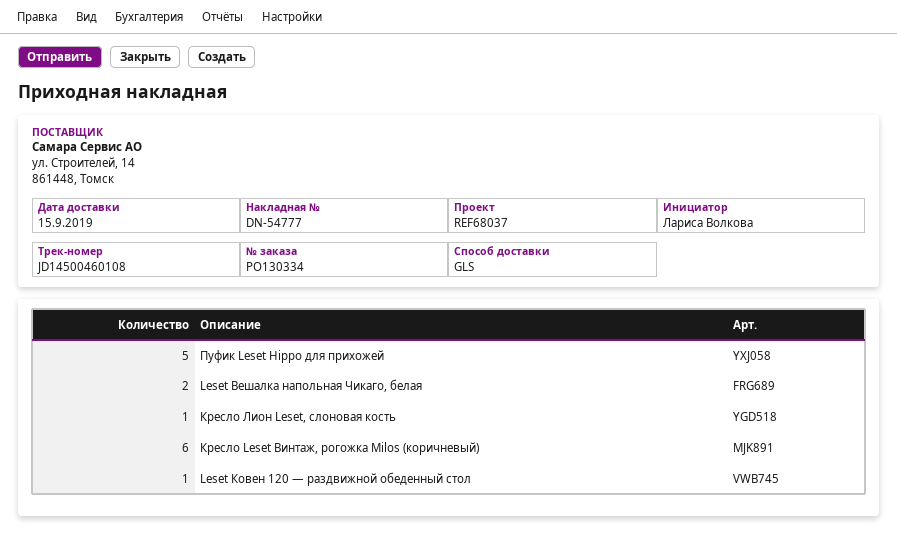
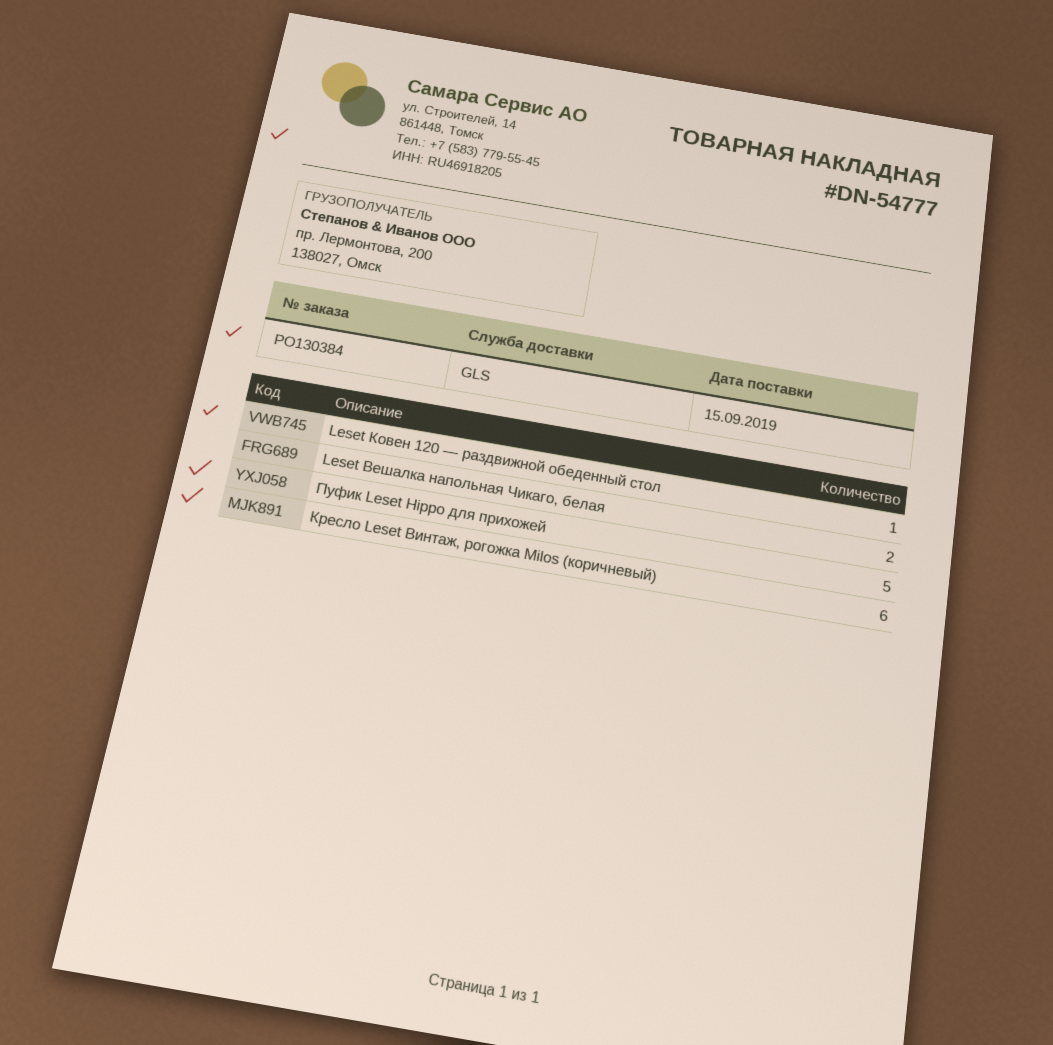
order number: PO130334 -> PO130384
Кресло Лион Leset, слоновая кость: 1 -> none

